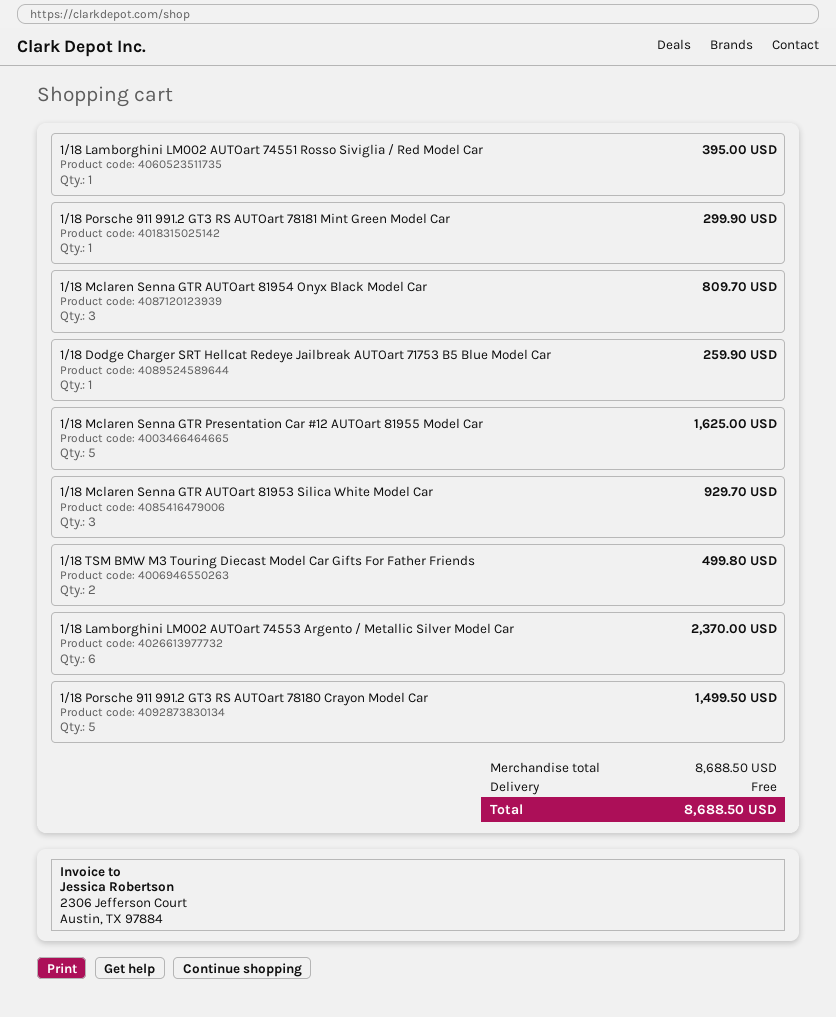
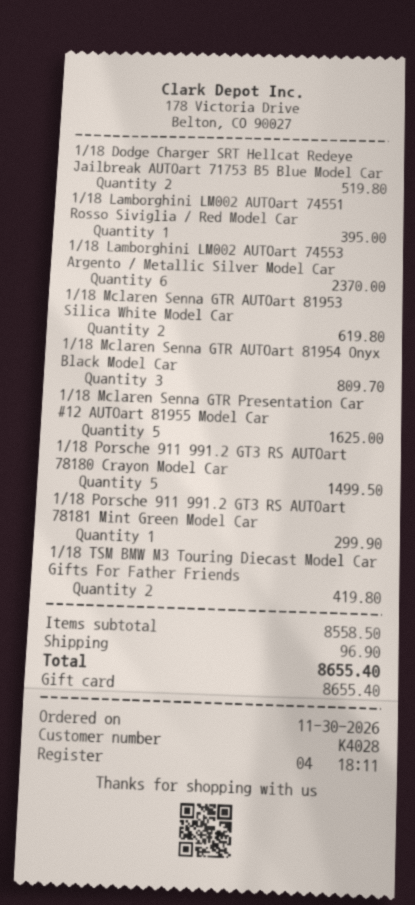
1/18 Dodge Charger SRT Hellcat Redeye Jailbreak AUTOart 71753 B5 Blue Model Car: 1 for 259.90 -> 2 for 519.80
1/18 Mclaren Senna GTR AUTOart 81953 Silica White Model Car: 3 for 929.70 -> 2 for 619.80
1/18 TSM BMW M3 Touring Diecast Model Car Gifts For Father Friends: 2 for 499.80 -> 2 for 419.80
subtotal: 8688.50 -> 8558.50
shipping: 0.00 -> 96.90
total: 8688.50 -> 8655.40

